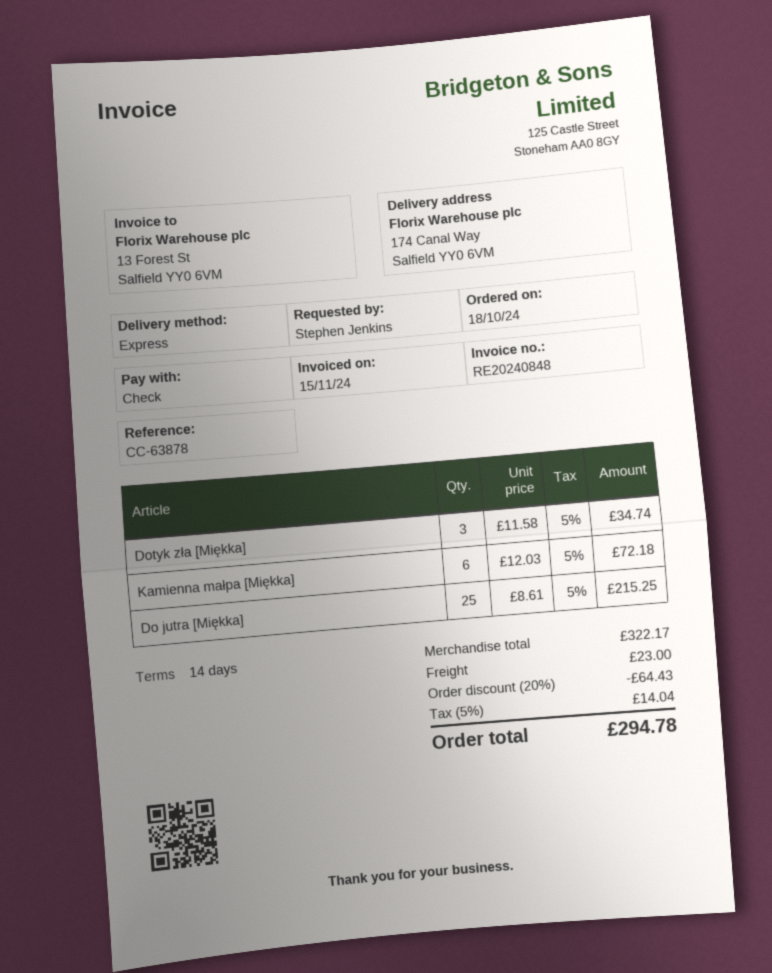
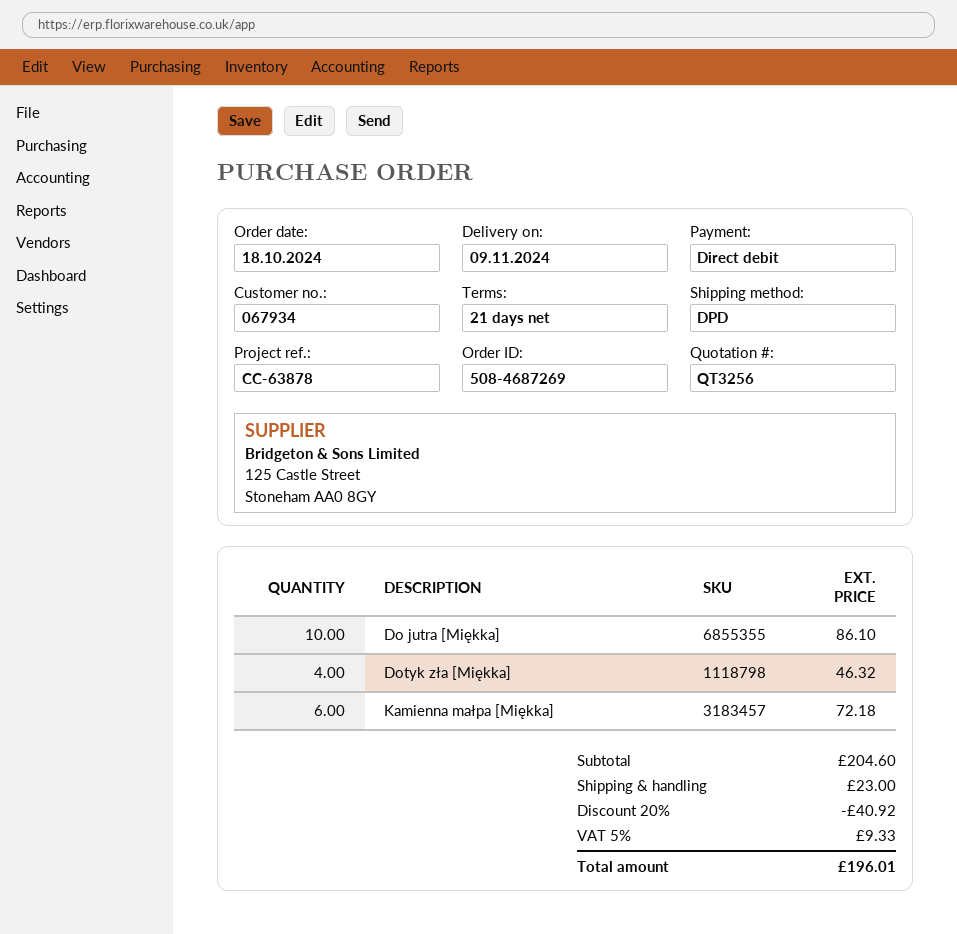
payment terms: 14 days -> 21 days
payment method: cheque -> direct debit
shipping method: express -> DPD
Dotyk zła [Miękka]: 3 for 34.74 -> 4 for 46.32
Do jutra [Miękka]: 25 for 215.25 -> 10 for 86.10
subtotal: 322.17 -> 204.60
discount: 20% = 64.43 -> 20% = 40.92
tax: 5% = 14.04 -> 5% = 9.33
total: 294.78 -> 196.01

